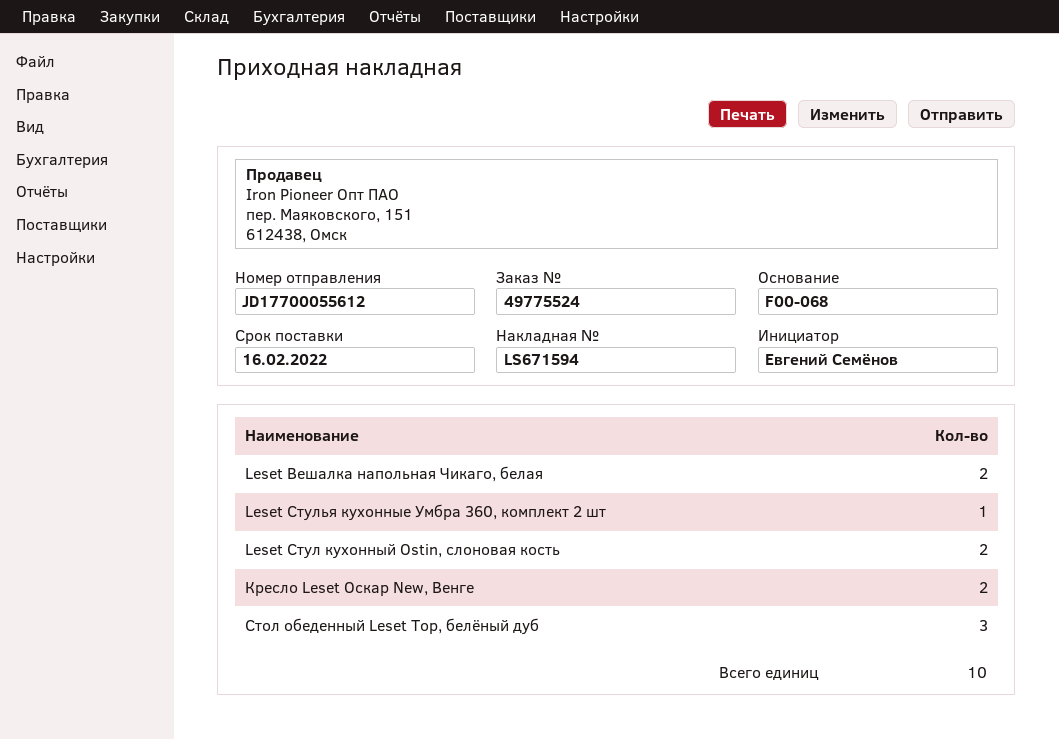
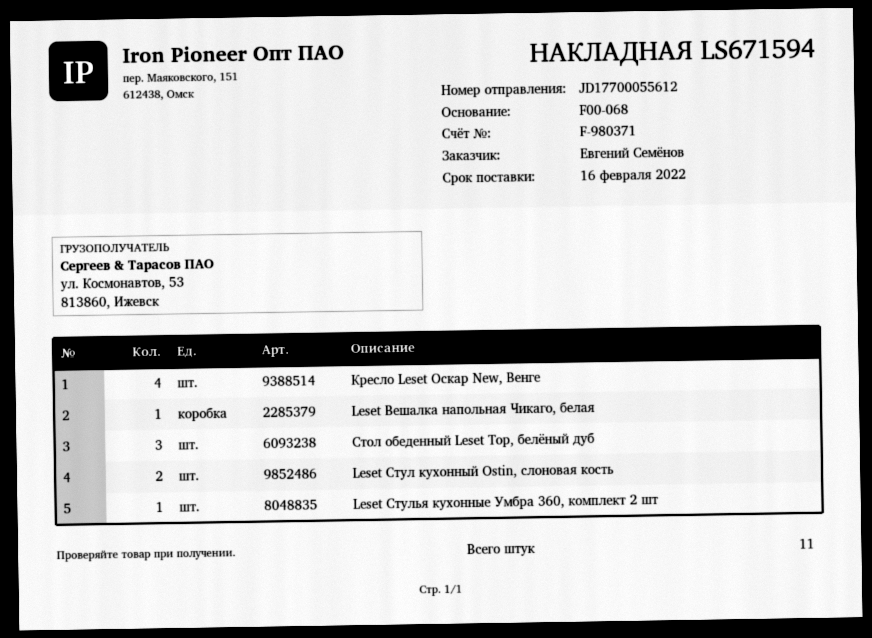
Leset Вешалка напольная Чикаго, белая: 2 -> 1
Кресло Leset Оскар New, Венге: 2 -> 4
total quantity: 10 -> 11

